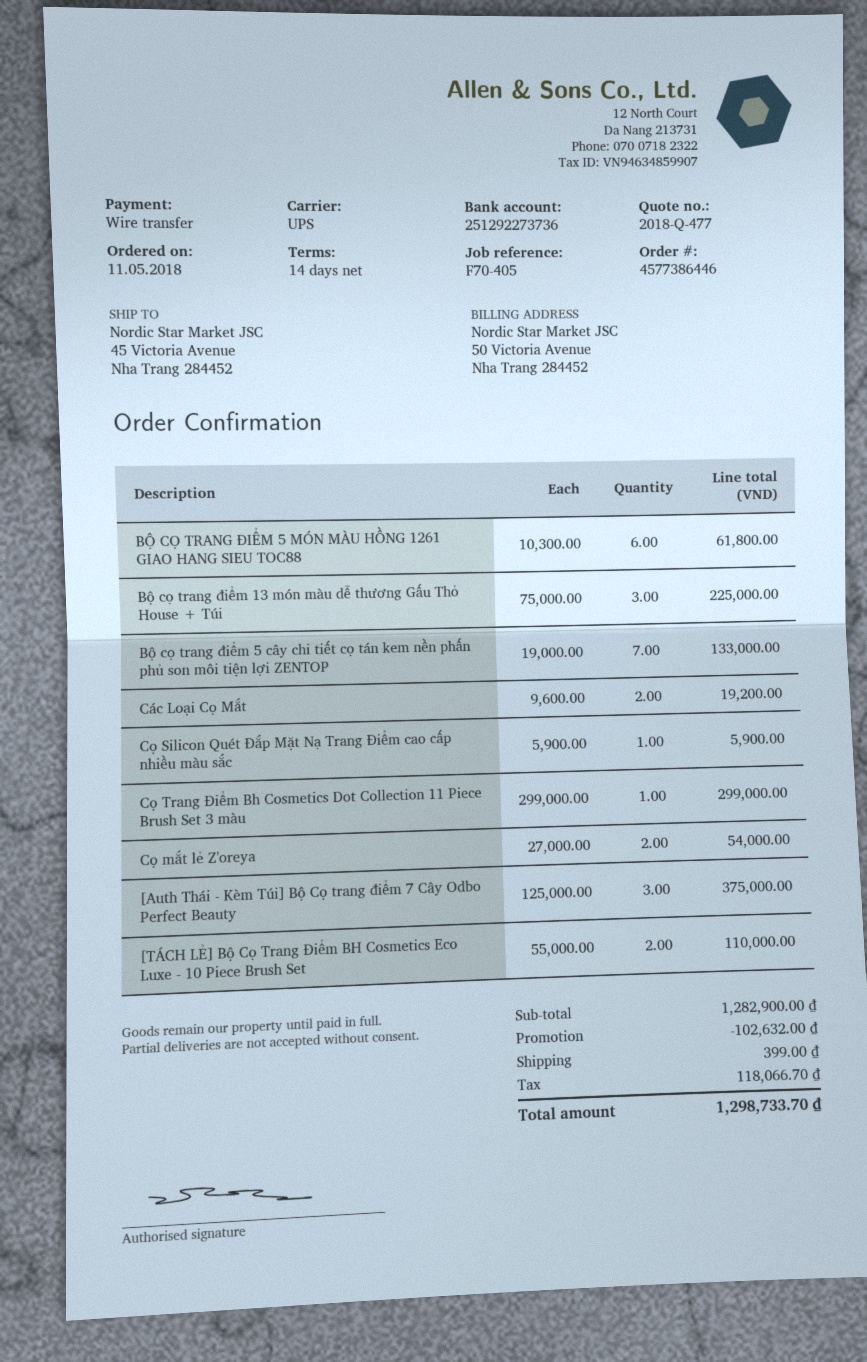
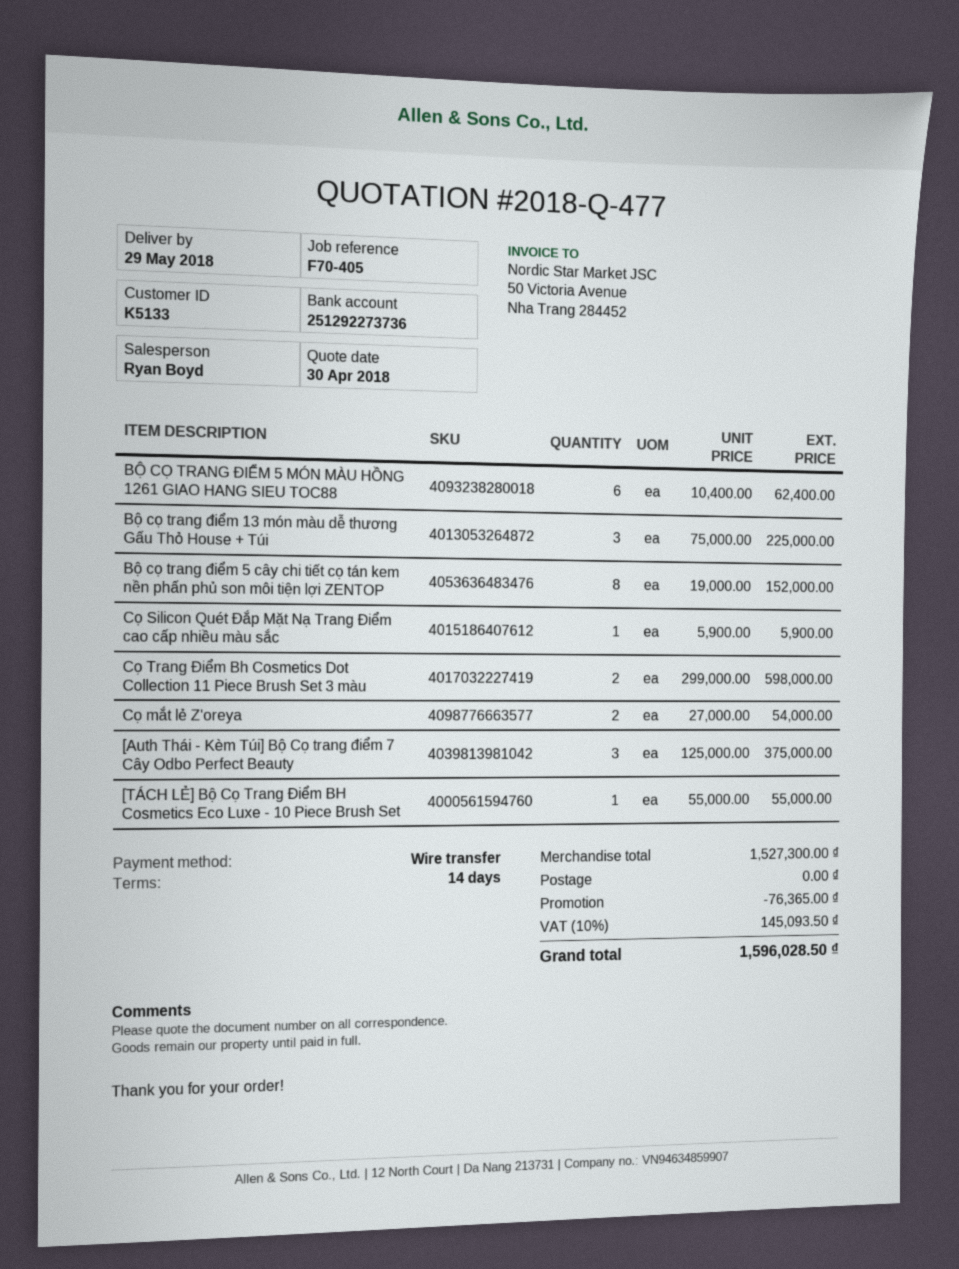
BỘ CỌ TRANG ĐIỂM 5 MÓN MÀU HỒNG 1261 GIAO HANG SIEU TOC88: 6 x 10300.00 = 61800.00 -> 6 x 10400.00 = 62400.00
Bộ cọ trang điểm 5 cây chi tiết cọ tán kem nền phấn phủ son môi tiện lợi ZENTOP: 7 x 19000.00 = 133000.00 -> 8 x 19000.00 = 152000.00
Các Loại Cọ Mắt: 2 x 9600.00 = 19200.00 -> none
Cọ Trang Điểm Bh Cosmetics Dot Collection 11 Piece Brush Set 3 màu: 1 x 299000.00 = 299000.00 -> 2 x 299000.00 = 598000.00
[TÁCH LẺ] Bộ Cọ Trang Điểm BH Cosmetics Eco Luxe - 10 Piece Brush Set: 2 x 55000.00 = 110000.00 -> 1 x 55000.00 = 55000.00
subtotal: 1282900.00 -> 1527300.00
discount: 102632.00 -> 76365.00
shipping: 399.00 -> 0.00
tax: 118066.70 -> 145093.50
total: 1298733.70 -> 1596028.50

